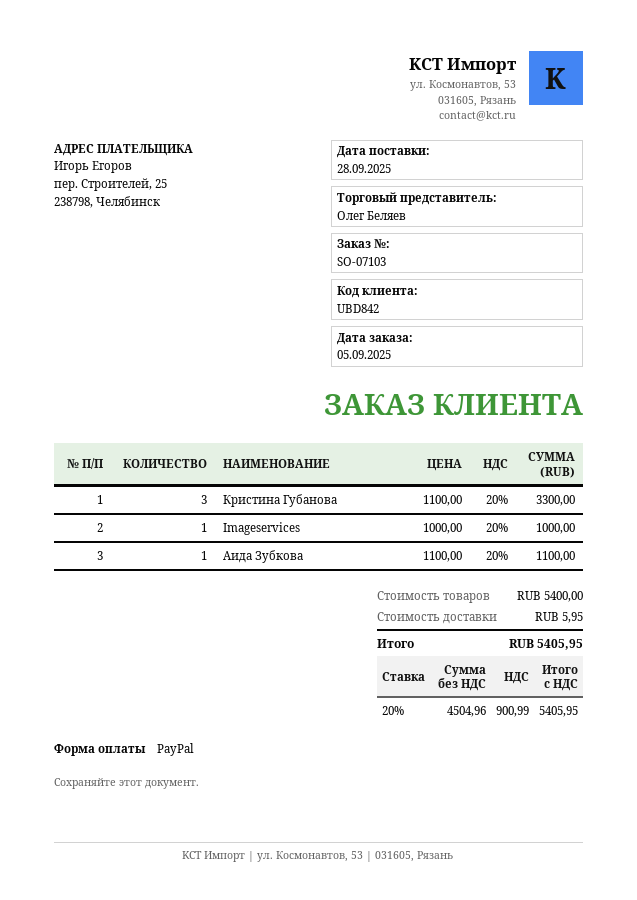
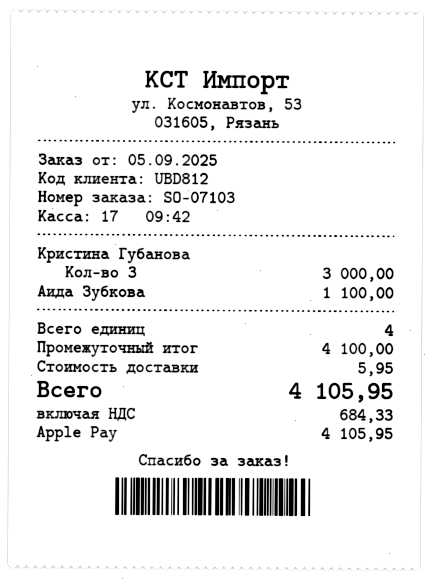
customer number: UBD842 -> UBD812
payment method: PayPal -> Apple Pay
Кристина Губанова: 3 for 3300.00 -> 3 for 3000.00
Imageservices: 1 for 1000.00 -> none
subtotal: 5400.00 -> 4100.00
tax: 900.99 -> 684.33
total: 5405.95 -> 4105.95

